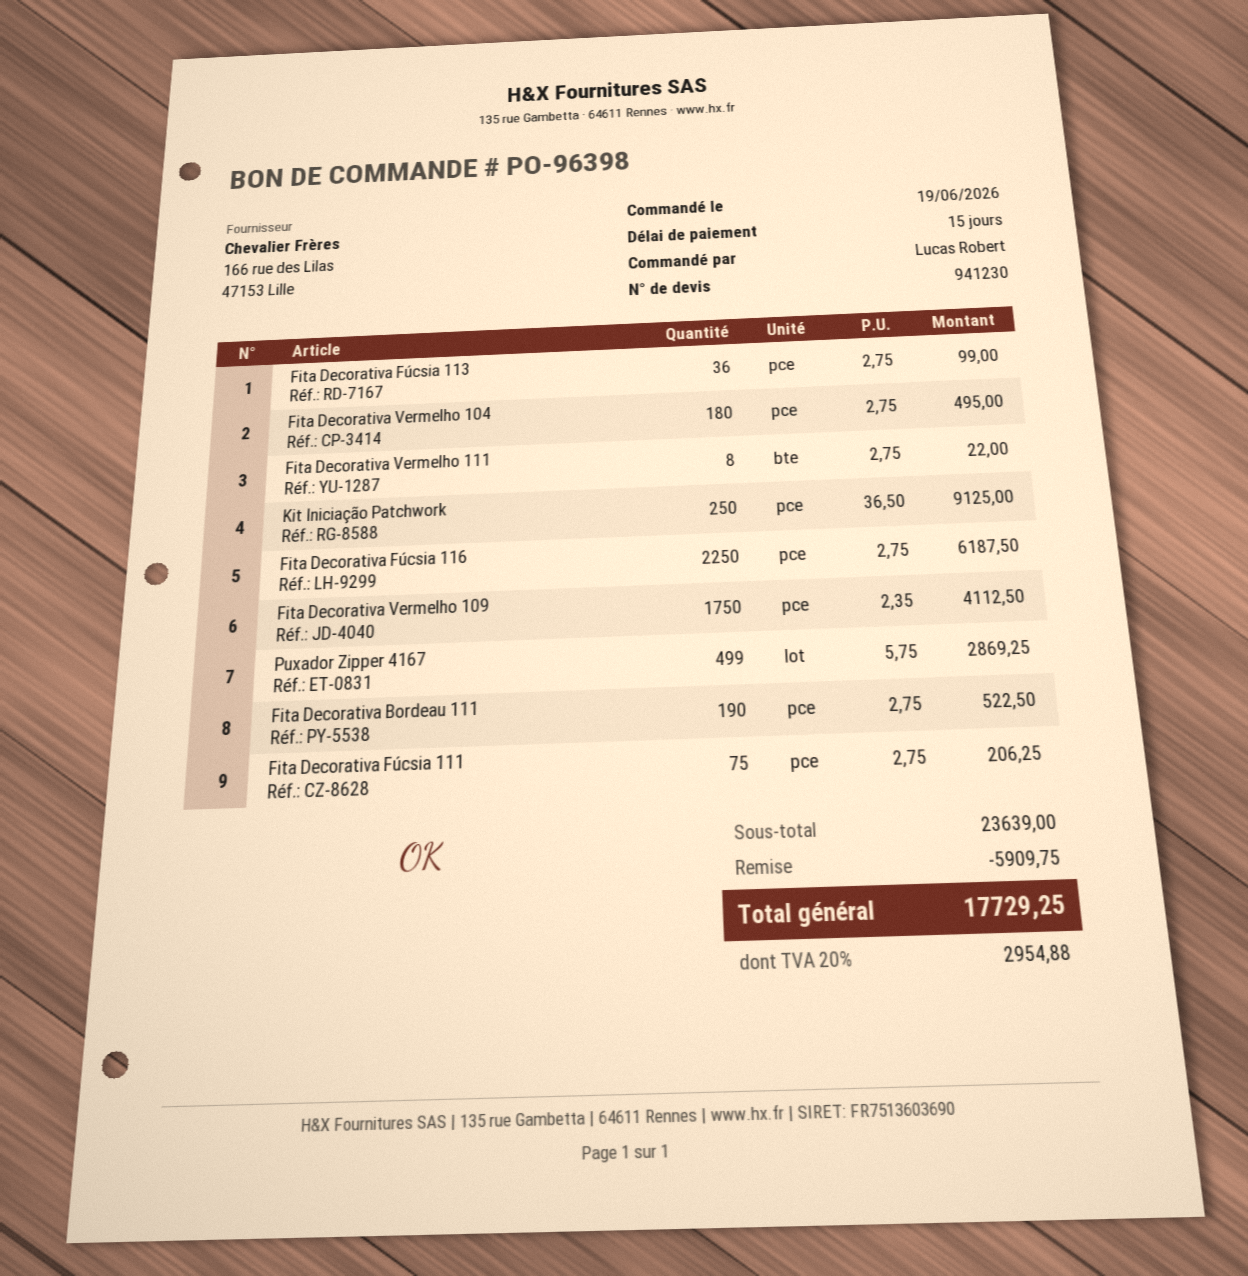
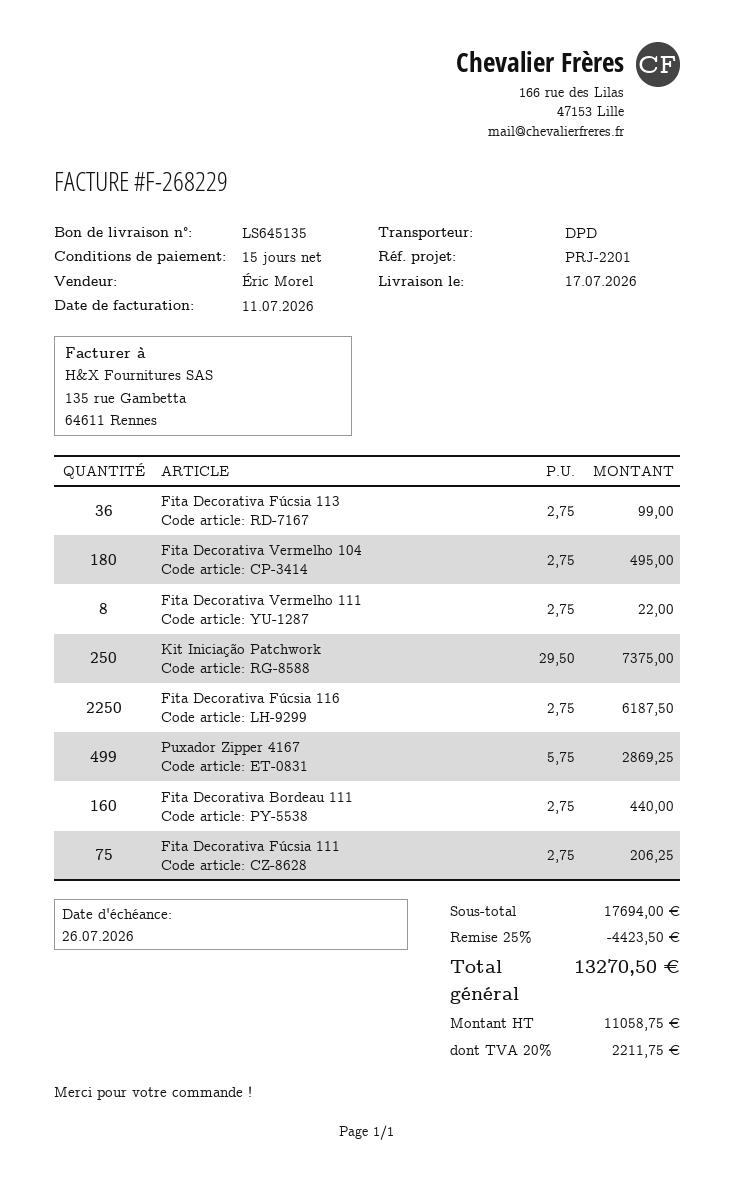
Kit Iniciação Patchwork: 250 x 36.50 = 9125.00 -> 250 x 29.50 = 7375.00
Fita Decorativa Vermelho 109: 1750 x 2.35 = 4112.50 -> none
Fita Decorativa Bordeau 111: 190 x 2.75 = 522.50 -> 160 x 2.75 = 440.00
subtotal: 23639.00 -> 17694.00
discount: 5909.75 -> 4423.50
tax: 20% = 2954.88 -> 20% = 2211.75
total: 17729.25 -> 13270.50

